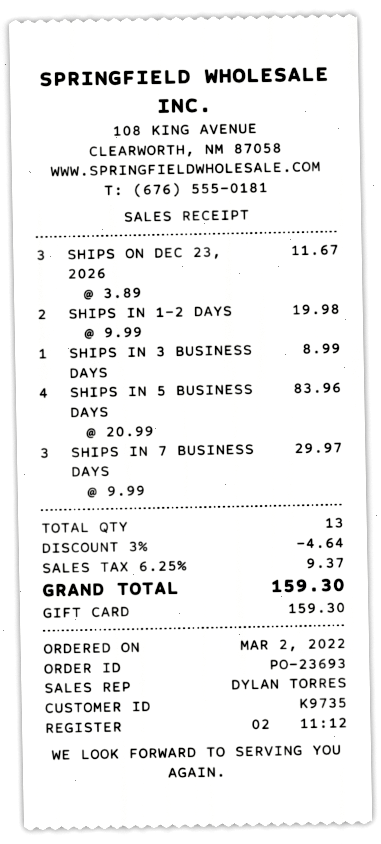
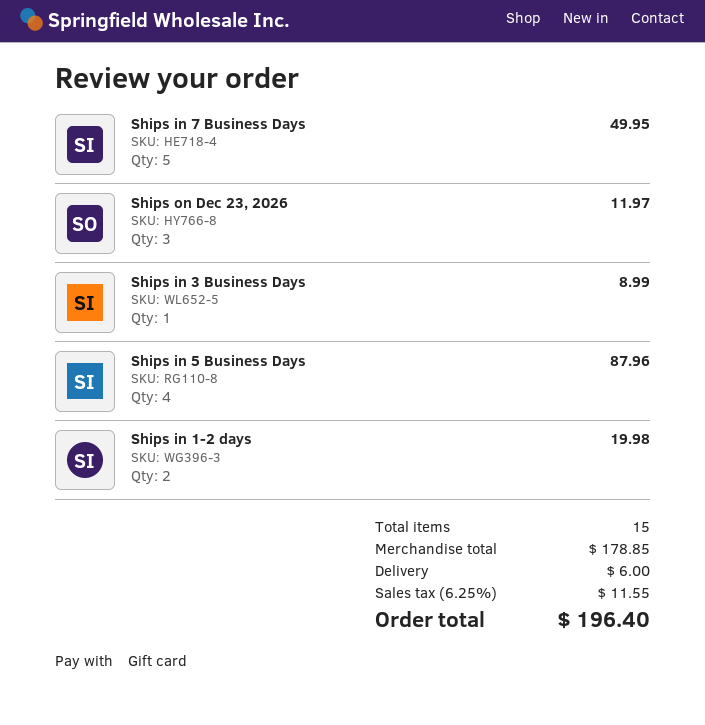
SHIPS ON DEC 23, 2026: 3 for 11.67 -> 3 for 11.97
SHIPS IN 5 BUSINESS DAYS: 4 for 83.96 -> 4 for 87.96
SHIPS IN 7 BUSINESS DAYS: 3 for 29.97 -> 5 for 49.95
total quantity: 13 -> 15
discount: 3% = 4.64 -> none
shipping: none -> 6.00
tax: 6.25% = 9.37 -> 6.25% = 11.55
total: 159.30 -> 196.40

